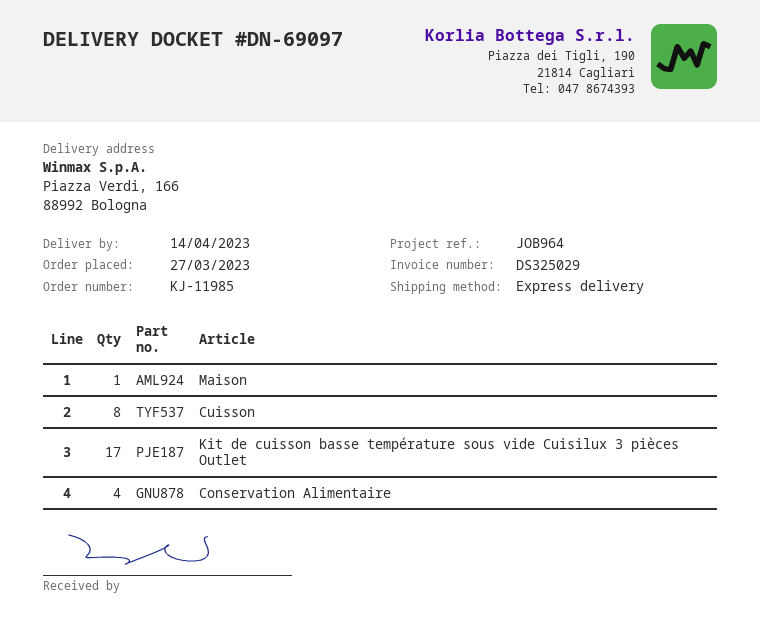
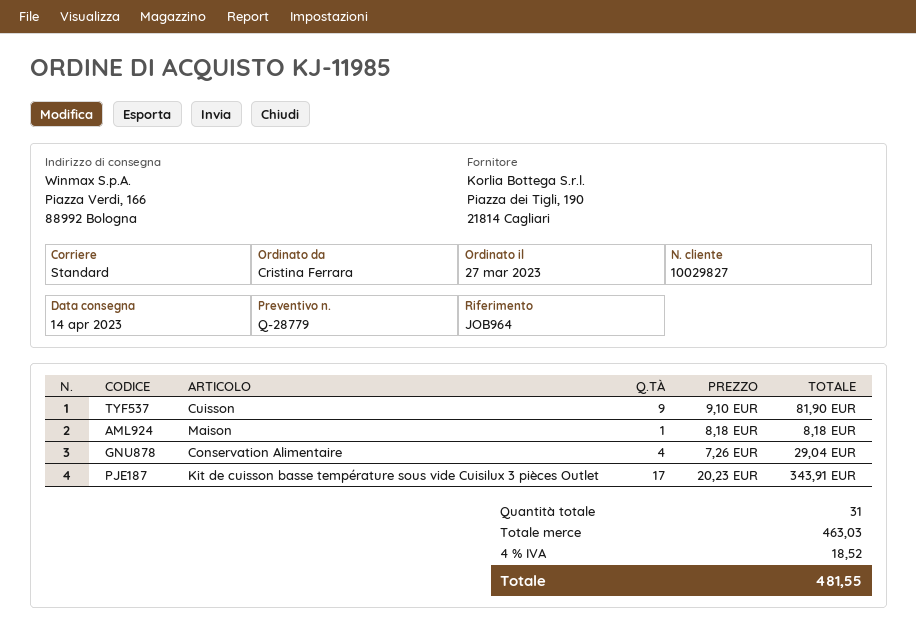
shipping method: express -> standard
Cuisson: 8 -> 9

